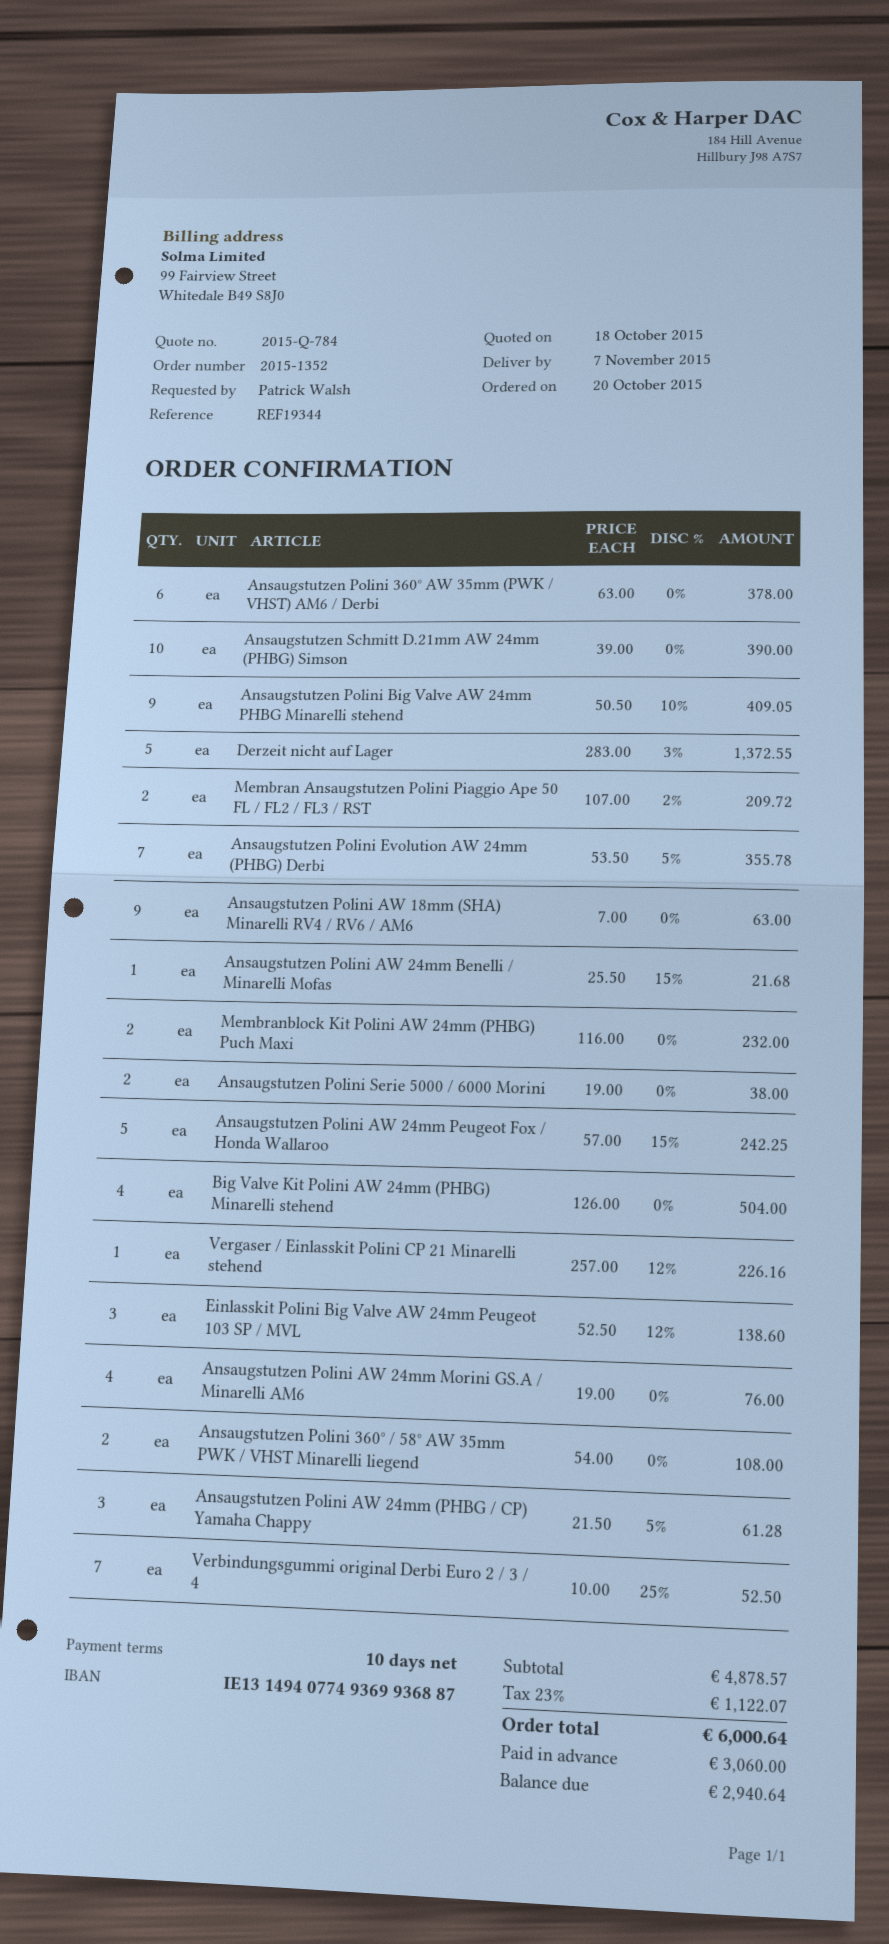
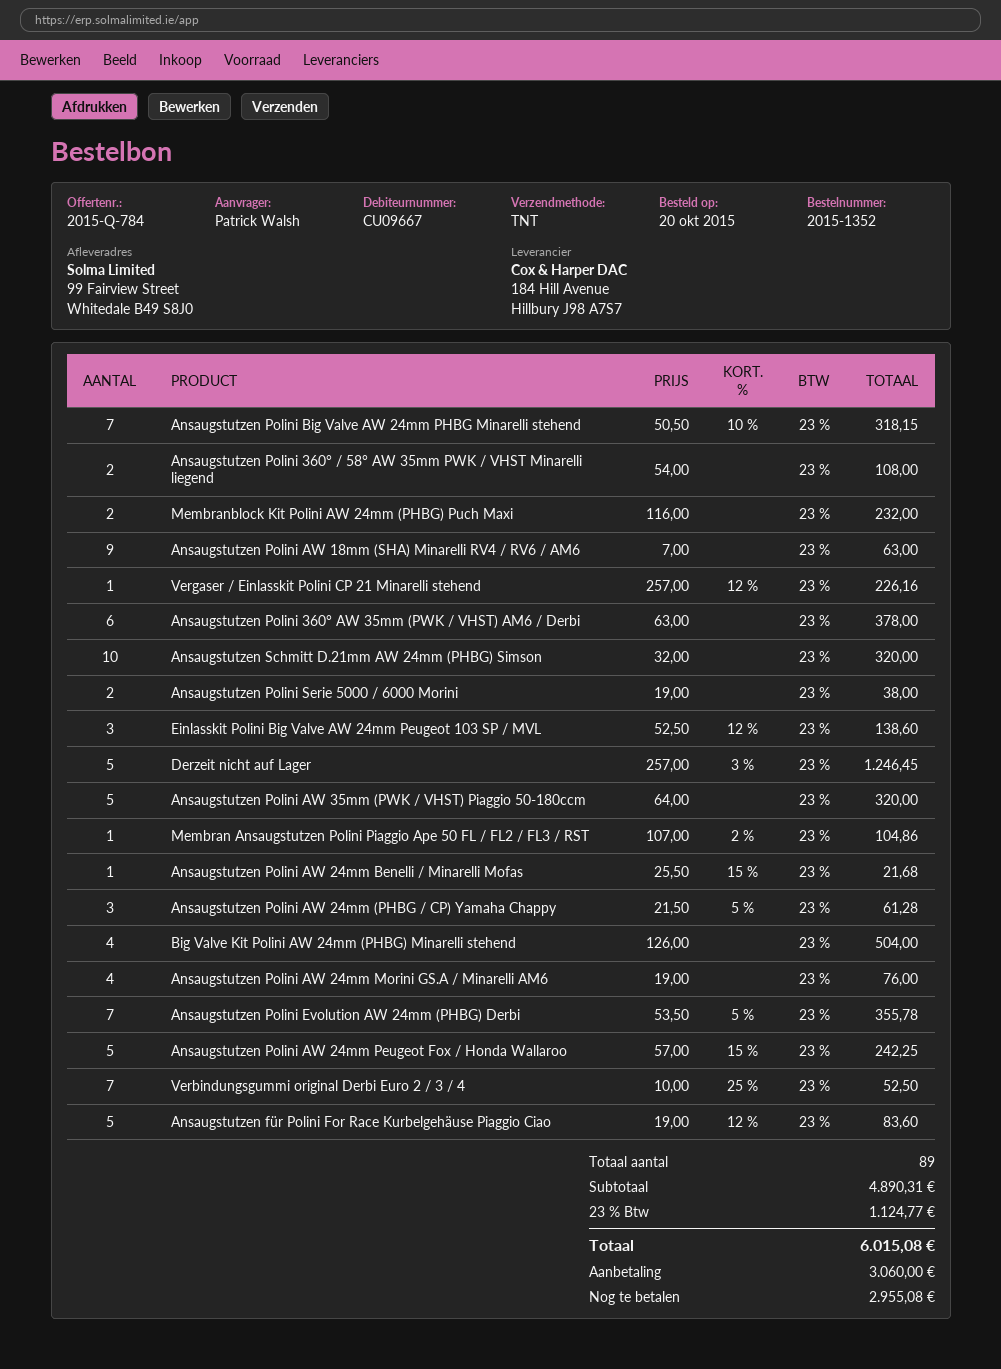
Ansaugstutzen Schmitt D.21mm AW 24mm (PHBG) Simson: 10 x 39.00 = 390.00 -> 10 x 32.00 = 320.00
Ansaugstutzen Polini Big Valve AW 24mm PHBG Minarelli stehend: 9 x 50.50 - 10% = 409.05 -> 7 x 50.50 - 10% = 318.15
Derzeit nicht auf Lager: 5 x 283.00 - 3% = 1372.55 -> 5 x 257.00 - 3% = 1246.45
Membran Ansaugstutzen Polini Piaggio Ape 50 FL / FL2 / FL3 / RST: 2 x 107.00 - 2% = 209.72 -> 1 x 107.00 - 2% = 104.86
Ansaugstutzen Polini AW 35mm (PWK / VHST) Piaggio 50-180ccm: none -> 5 x 64.00 = 320.00
Ansaugstutzen für Polini For Race Kurbelgehäuse Piaggio Ciao: none -> 5 x 19.00 - 12% = 83.60
subtotal: 4878.57 -> 4890.31
tax: 23% = 1122.07 -> 23% = 1124.77
total: 6000.64 -> 6015.08
balance: 2940.64 -> 2955.08

